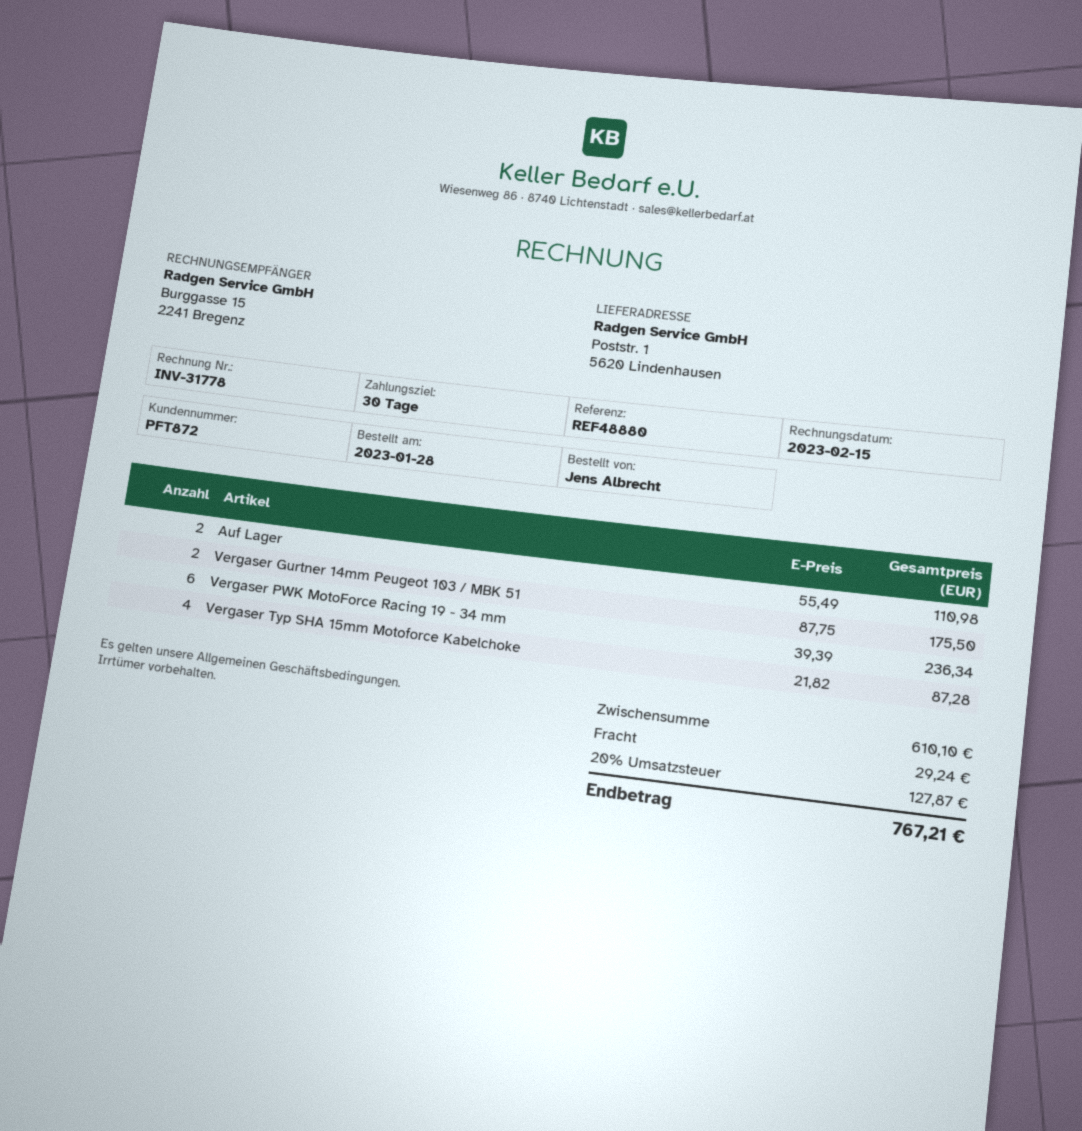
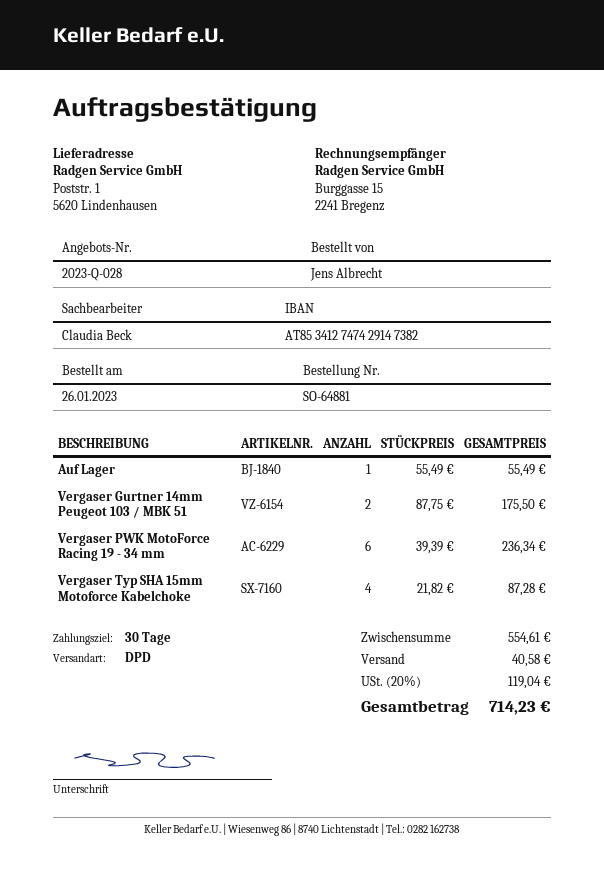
order date: 2023-01-28 -> 2023-01-26
Auf Lager: 2 x 55.49 = 110.98 -> 1 x 55.49 = 55.49
subtotal: 610.10 -> 554.61
shipping: 29.24 -> 40.58
tax: 20% = 127.87 -> 20% = 119.04
total: 767.21 -> 714.23

